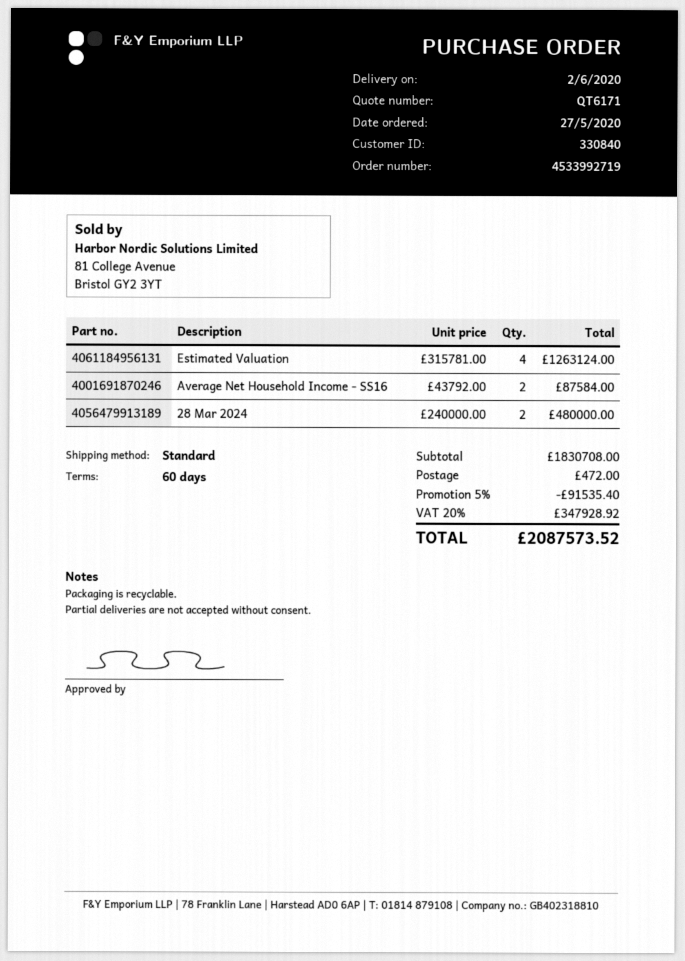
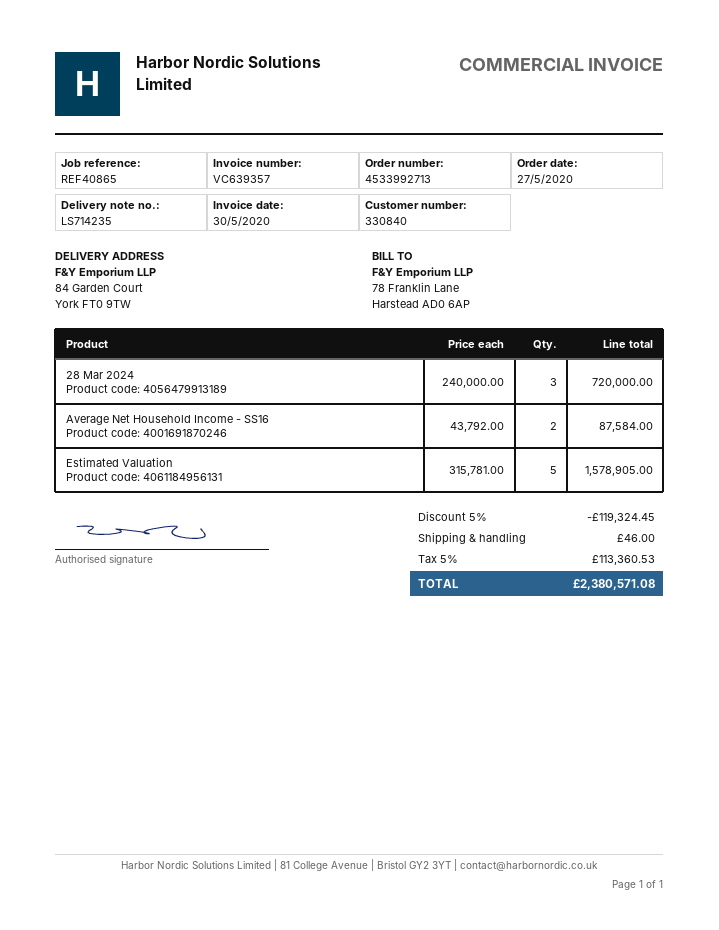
order number: 4533992719 -> 4533992713
Estimated Valuation: 4 x 315781.00 = 1263124.00 -> 5 x 315781.00 = 1578905.00
28 Mar 2024: 2 x 240000.00 = 480000.00 -> 3 x 240000.00 = 720000.00
discount: 5% = 91535.40 -> 5% = 119324.45
shipping: 472.00 -> 46.00
tax: 20% = 347928.92 -> 5% = 113360.53
total: 2087573.52 -> 2380571.08

